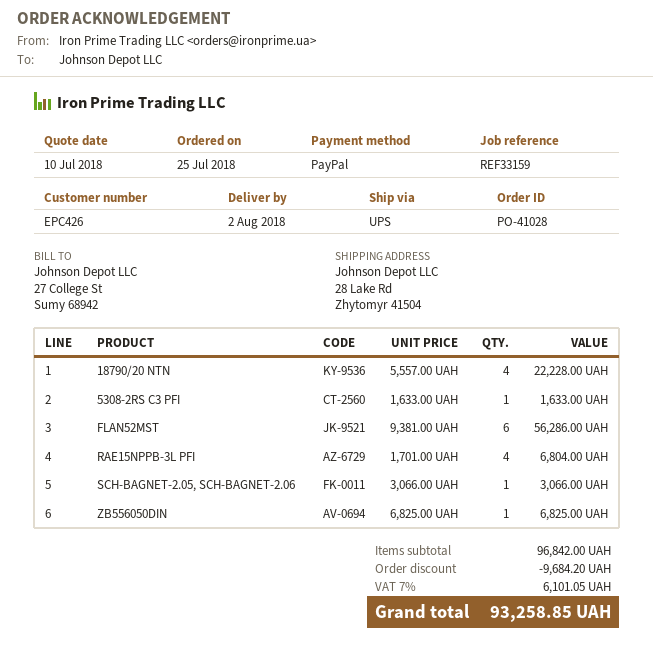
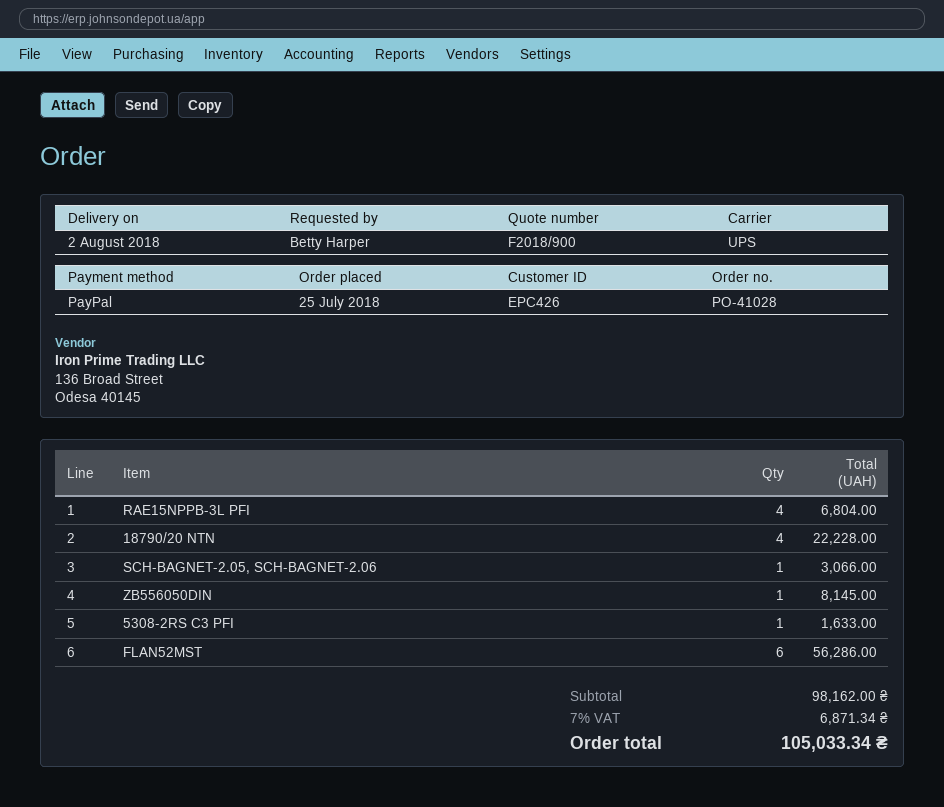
ZB556050DIN: 1 for 6825.00 -> 1 for 8145.00
subtotal: 96842.00 -> 98162.00
discount: 9684.20 -> none
tax: 7% = 6101.05 -> 7% = 6871.34
total: 93258.85 -> 105033.34

